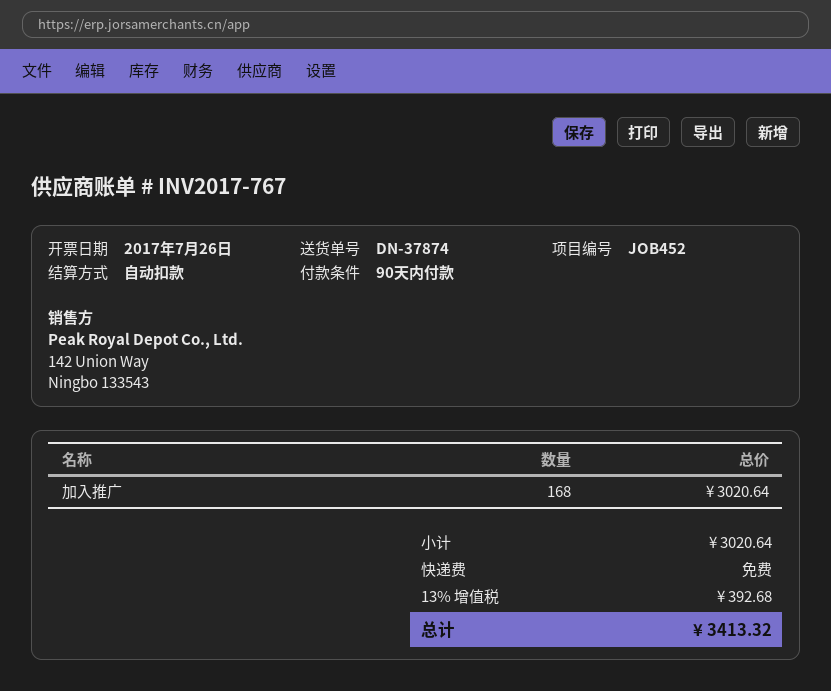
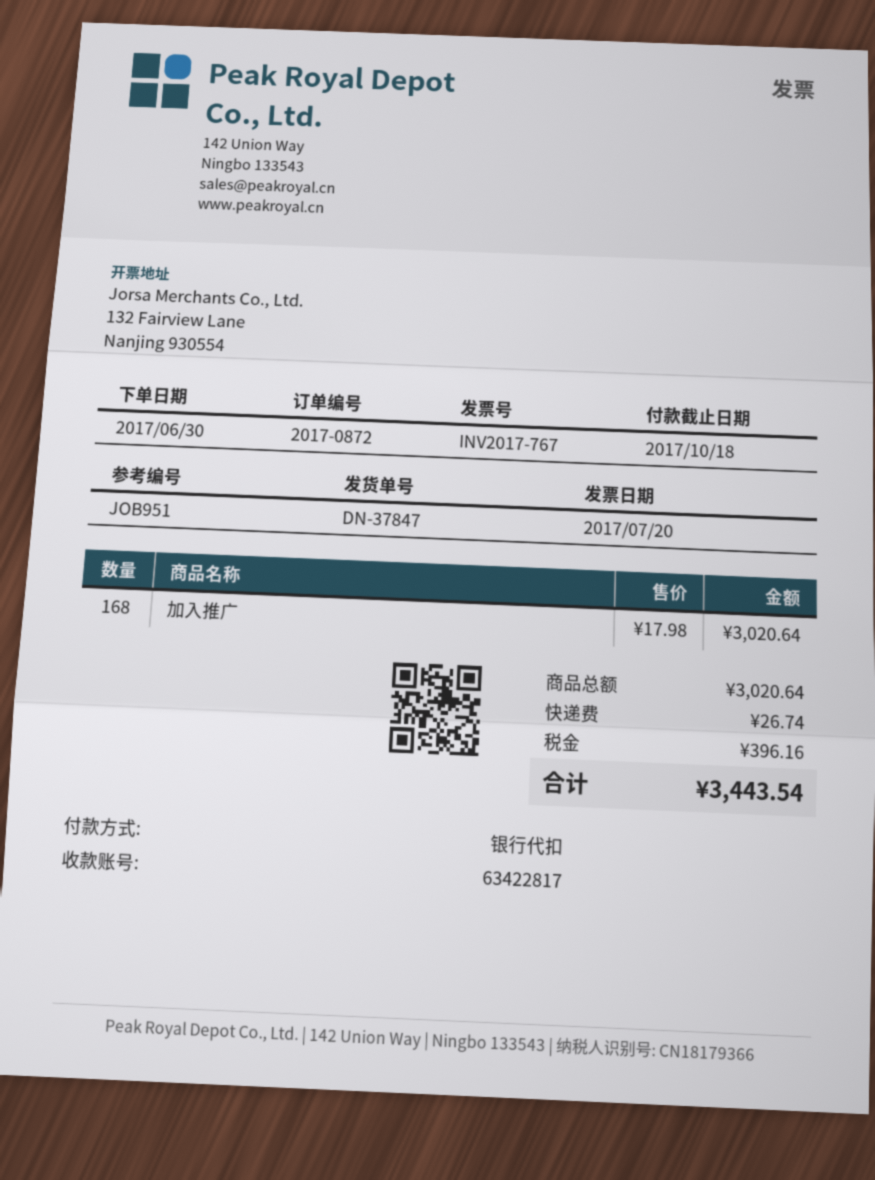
delivery note number: DN-37874 -> DN-37847
invoice date: 2017-07-26 -> 2017-07-20
reference: JOB452 -> JOB951
shipping: 0.00 -> 26.74
tax: 392.68 -> 396.16
total: 3413.32 -> 3443.54

